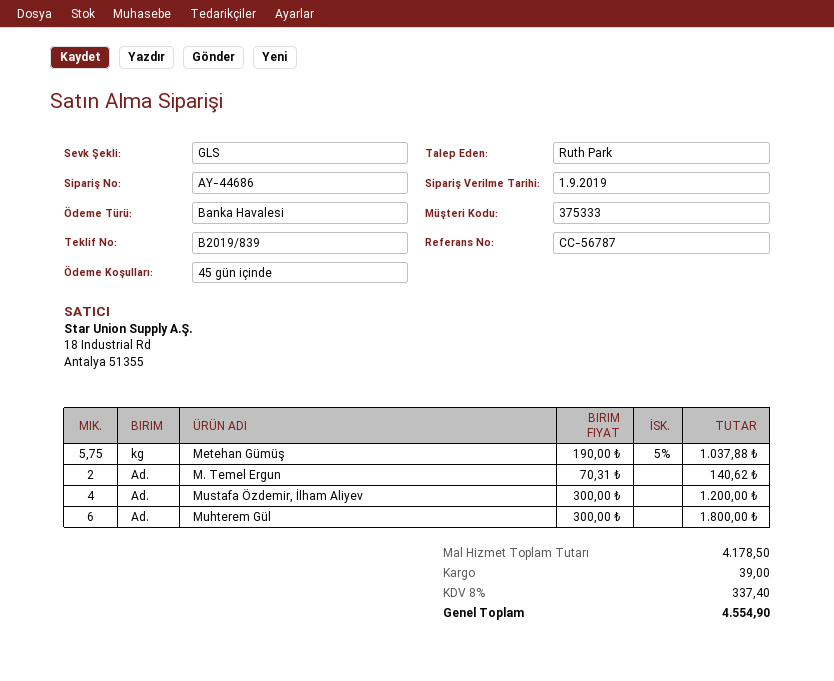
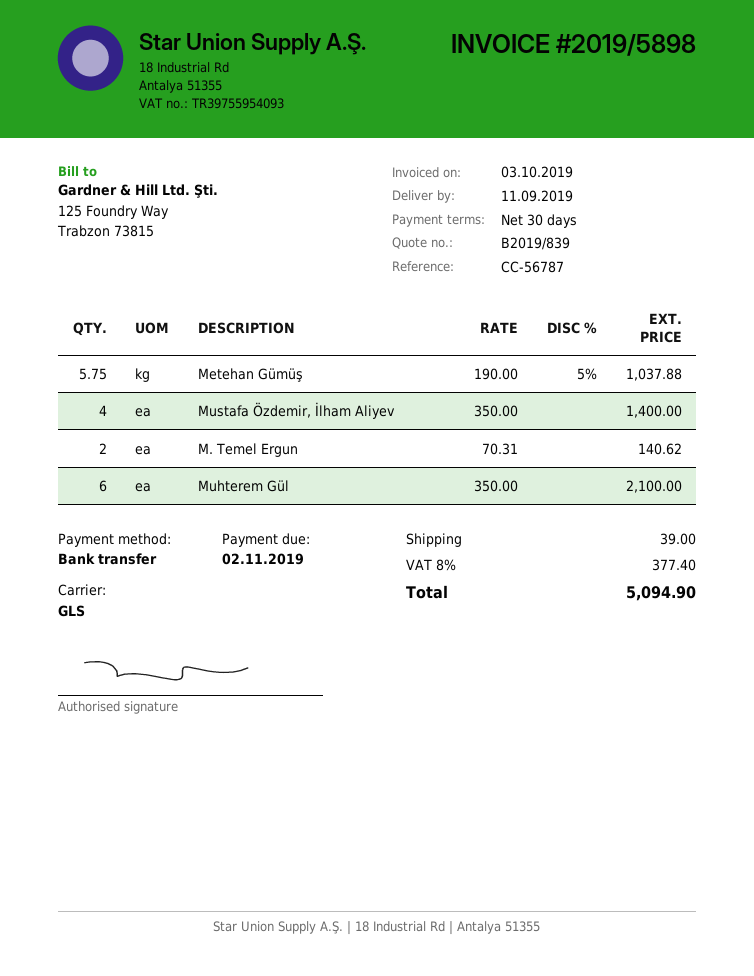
payment terms: 45 days -> 30 days
Mustafa Özdemir, İlham Aliyev: 4 x 300.00 = 1200.00 -> 4 x 350.00 = 1400.00
Muhterem Gül: 6 x 300.00 = 1800.00 -> 6 x 350.00 = 2100.00
tax: 8% = 337.40 -> 8% = 377.40
total: 4554.90 -> 5094.90

